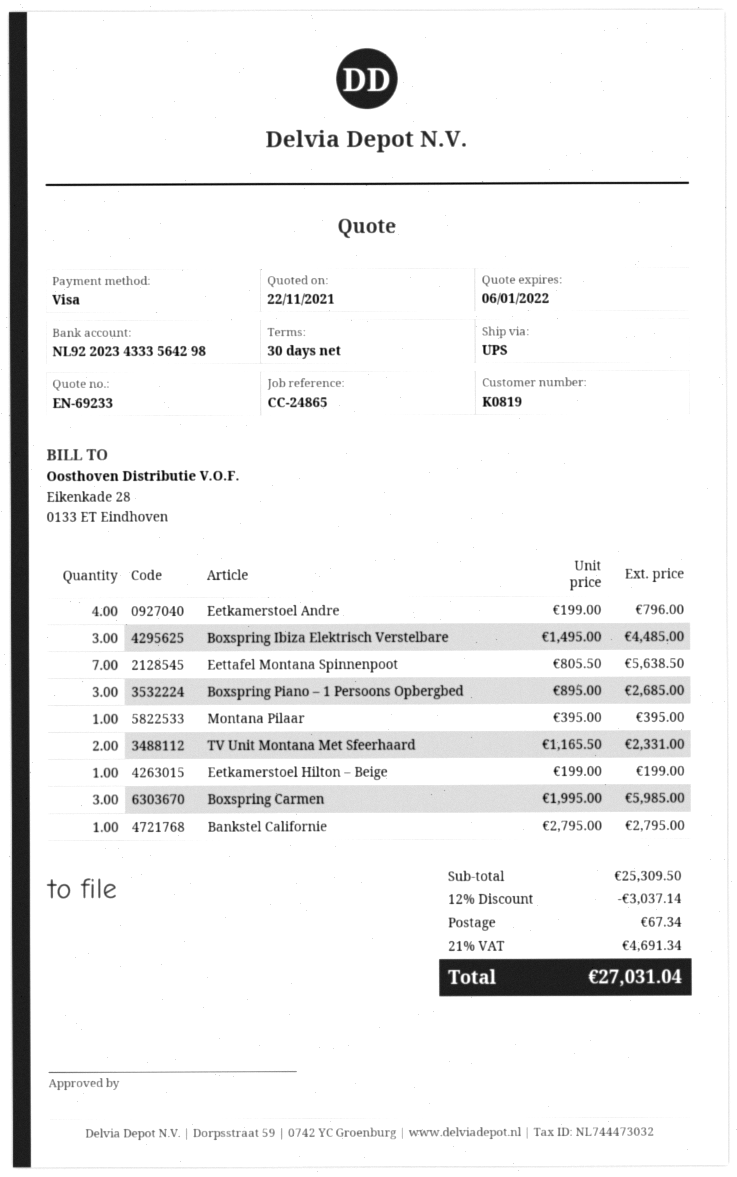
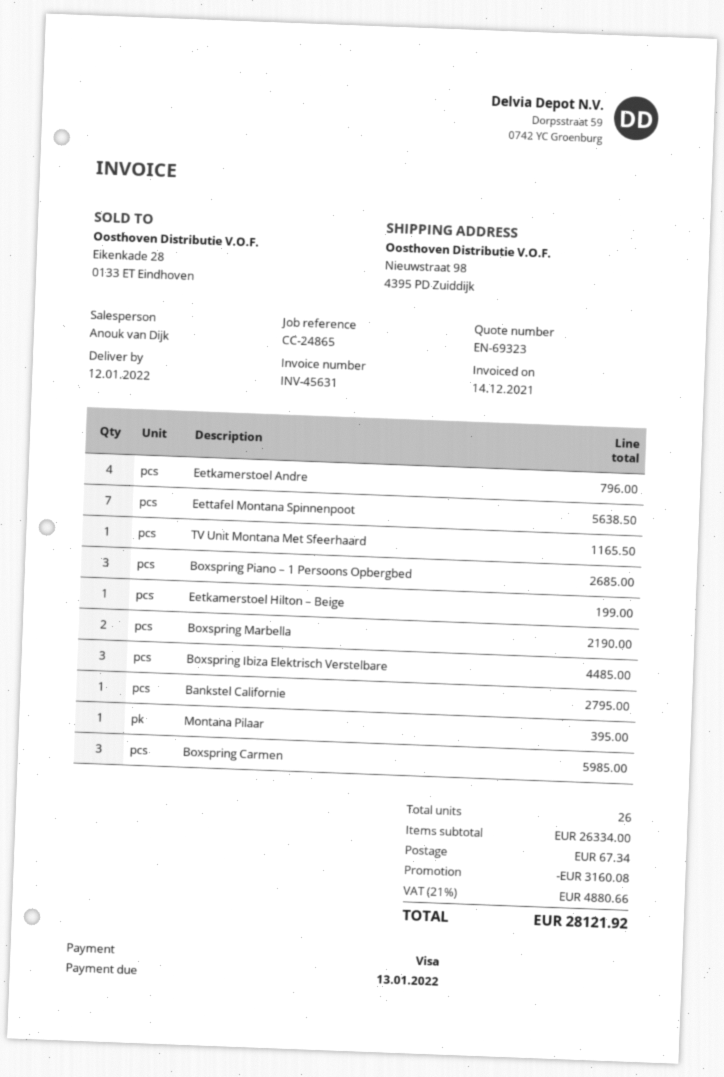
quote number: EN-69233 -> EN-69323
TV Unit Montana Met Sfeerhaard: 2 for 2331.00 -> 1 for 1165.50
Boxspring Marbella: none -> 2 for 2190.00
subtotal: 25309.50 -> 26334.00
discount: 3037.14 -> 3160.08
tax: 21% = 4691.34 -> 21% = 4880.66
total: 27031.04 -> 28121.92

